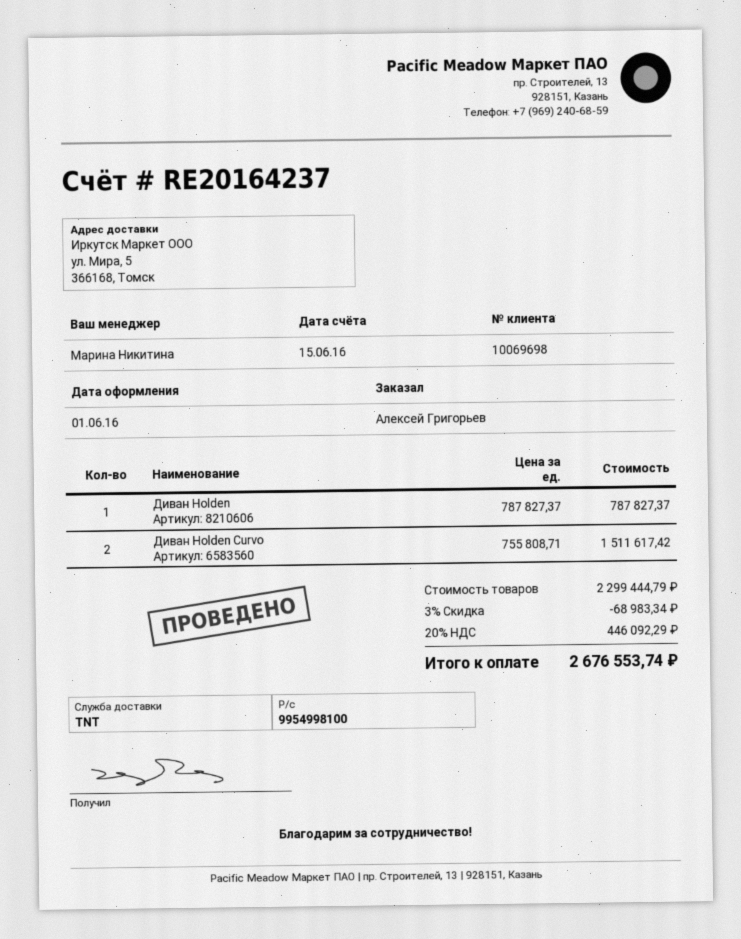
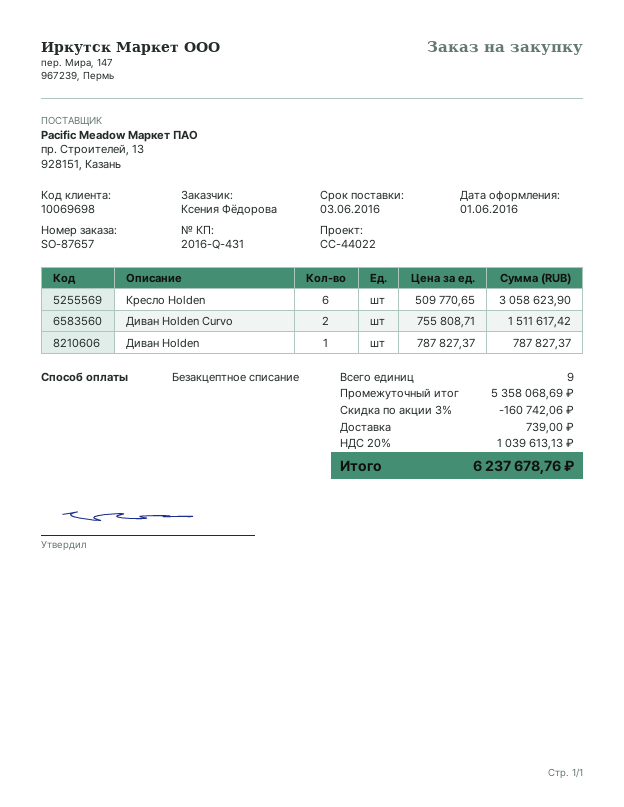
ordered by: Алексей Григорьев -> Ксения Фёдорова
Кресло Holden: none -> 6 x 509770.65 = 3058623.90
subtotal: 2299444.79 -> 5358068.69
discount: 3% = 68983.34 -> 3% = 160742.06
shipping: none -> 739.00
tax: 20% = 446092.29 -> 20% = 1039613.13
total: 2676553.74 -> 6237678.76

